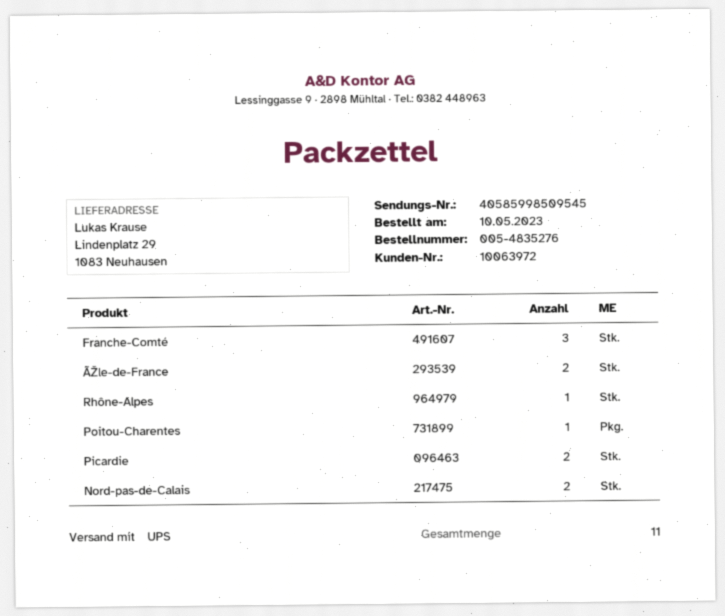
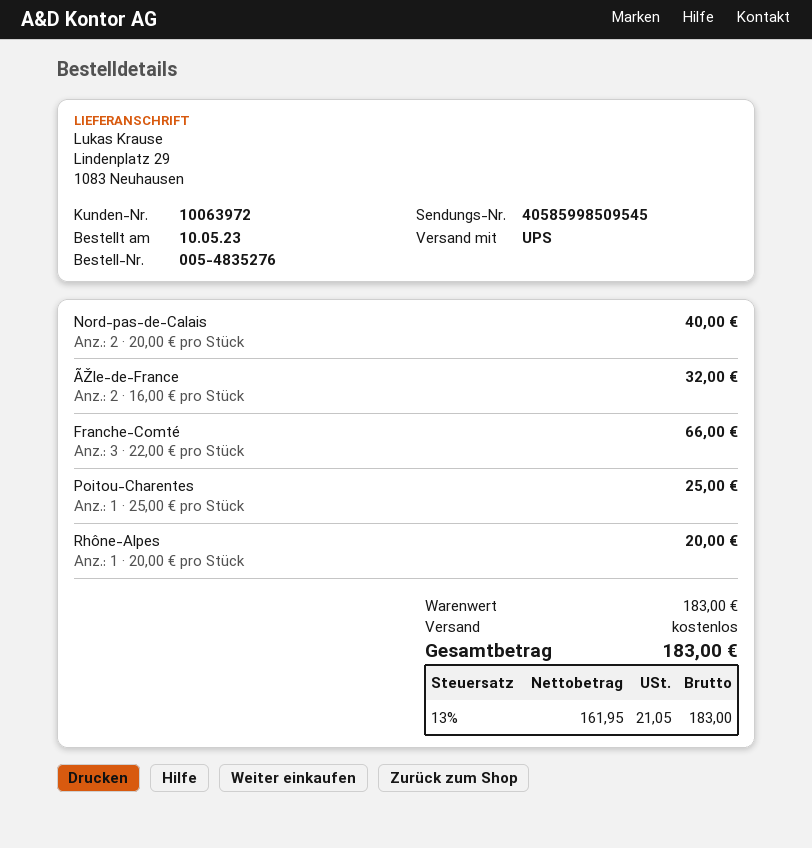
Picardie: 2 -> none

